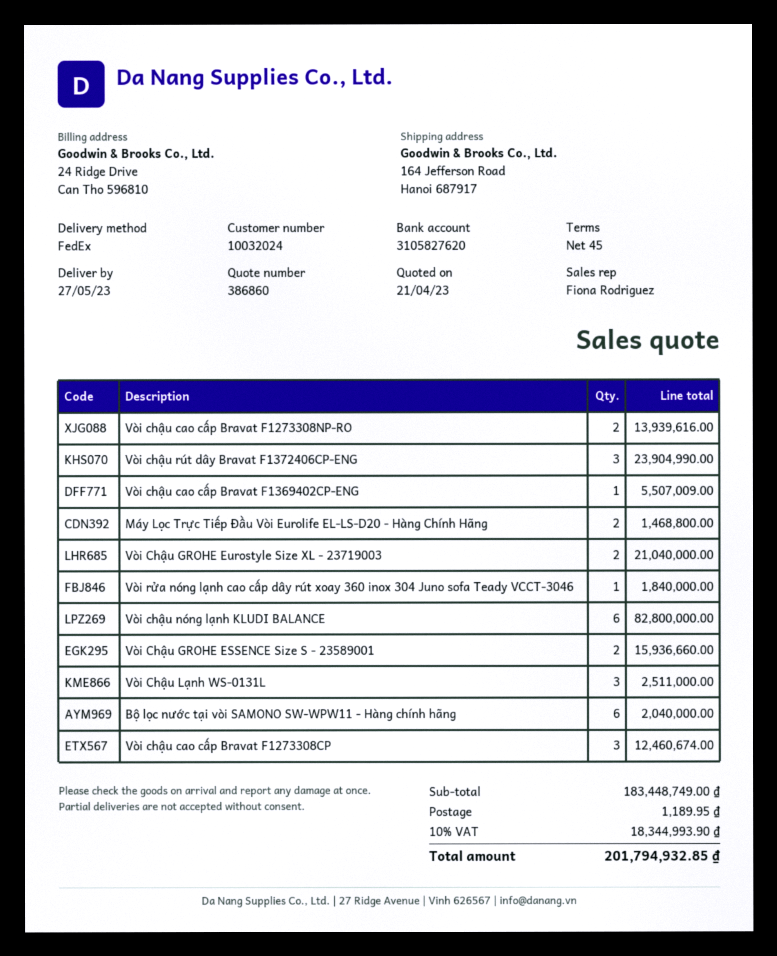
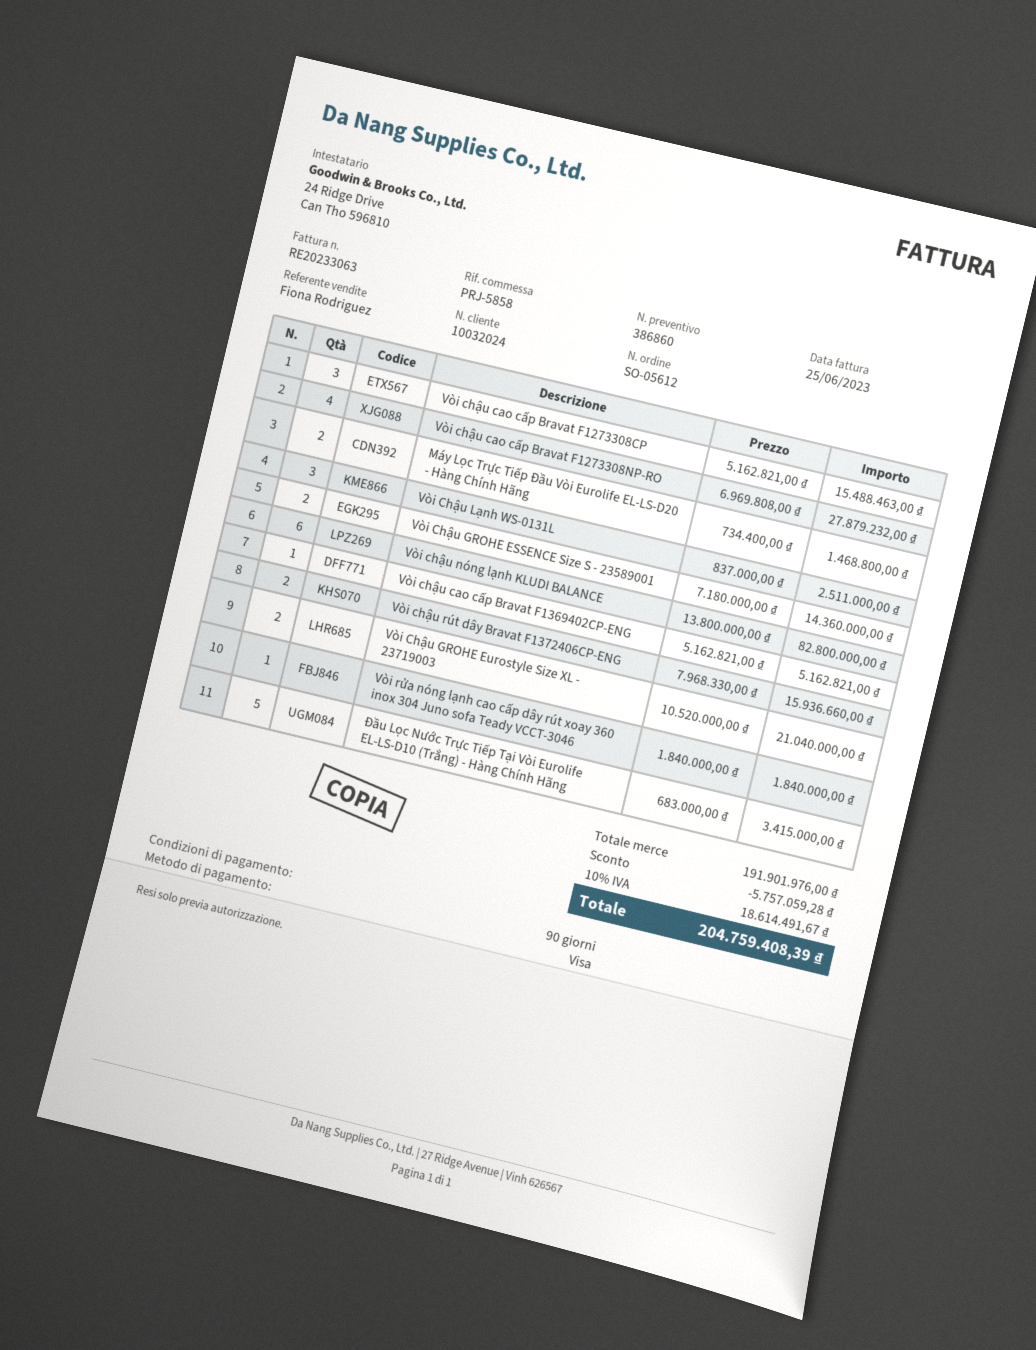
payment terms: 45 days -> 90 days
Vòi chậu cao cấp Bravat F1273308NP-RO: 2 for 13939616.00 -> 4 for 27879232.00
Vòi chậu rút dây Bravat F1372406CP-ENG: 3 for 23904990.00 -> 2 for 15936660.00
Vòi chậu cao cấp Bravat F1369402CP-ENG: 1 for 5507009.00 -> 1 for 5162821.00
Vòi Chậu GROHE ESSENCE Size S - 23589001: 2 for 15936660.00 -> 2 for 14360000.00
Bộ lọc nước tại vòi SAMONO SW-WPW11 - Hàng chính hãng: 6 for 2040000.00 -> none
Vòi chậu cao cấp Bravat F1273308CP: 3 for 12460674.00 -> 3 for 15488463.00
Đầu Lọc Nước Trực Tiếp Tại Vòi Eurolife EL-LS-D10 (Trắng) - Hàng Chính Hãng: none -> 5 for 3415000.00
subtotal: 183448749.00 -> 191901976.00
discount: none -> 5757059.28
shipping: 1189.95 -> none
tax: 10% = 18344993.90 -> 10% = 18614491.67
total: 201794932.85 -> 204759408.39

